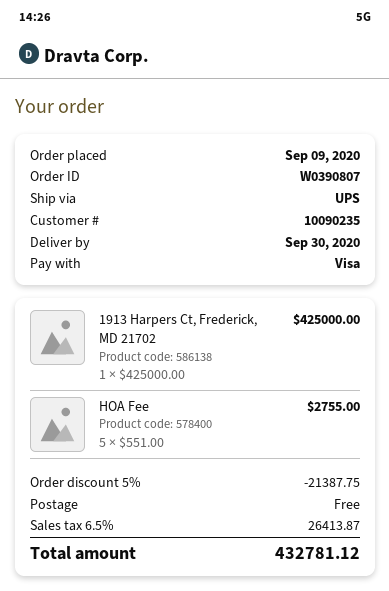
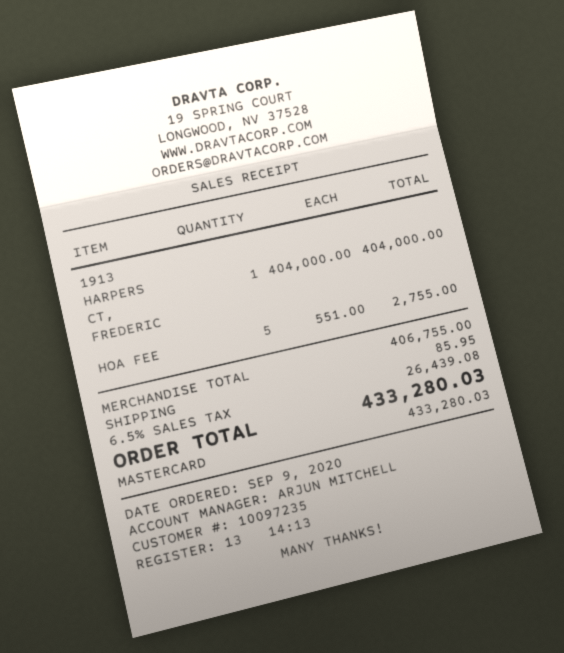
customer number: 10090235 -> 10097235
payment method: Visa -> Mastercard
1913 Harpers Ct, Frederick, MD 21702: 1 x 425000.00 = 425000.00 -> 1 x 404000.00 = 404000.00
discount: 5% = 21387.75 -> none
shipping: 0.00 -> 85.95
tax: 6.5% = 26413.87 -> 6.5% = 26439.08
total: 432781.12 -> 433280.03

